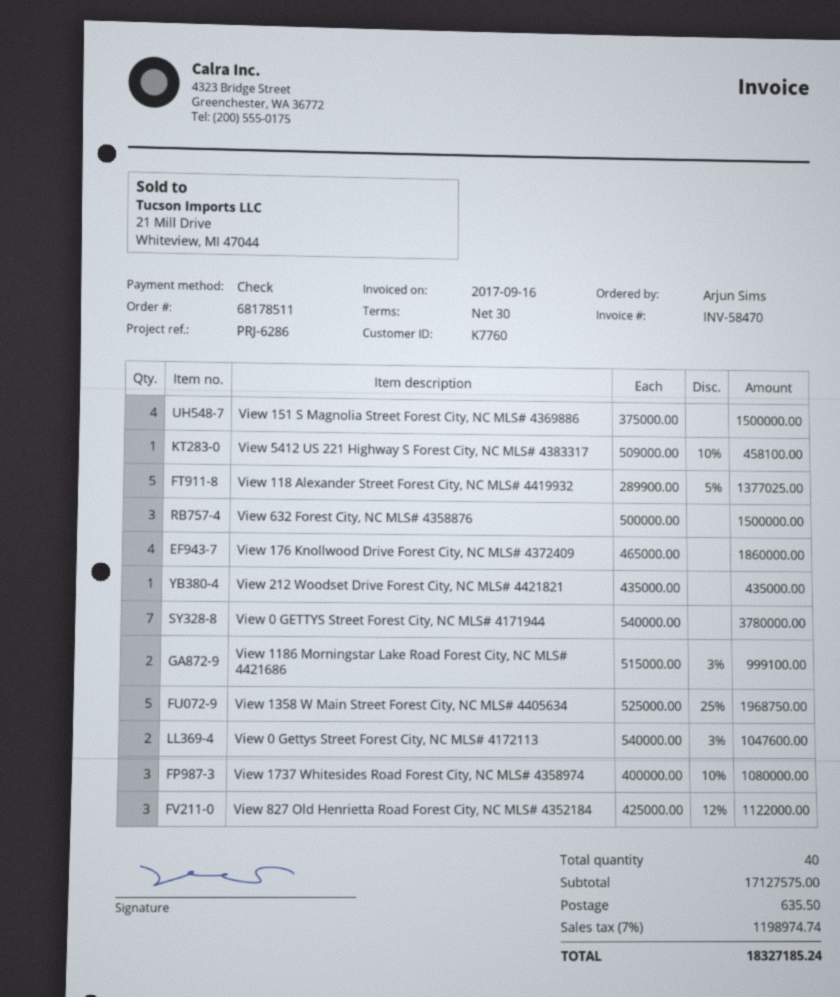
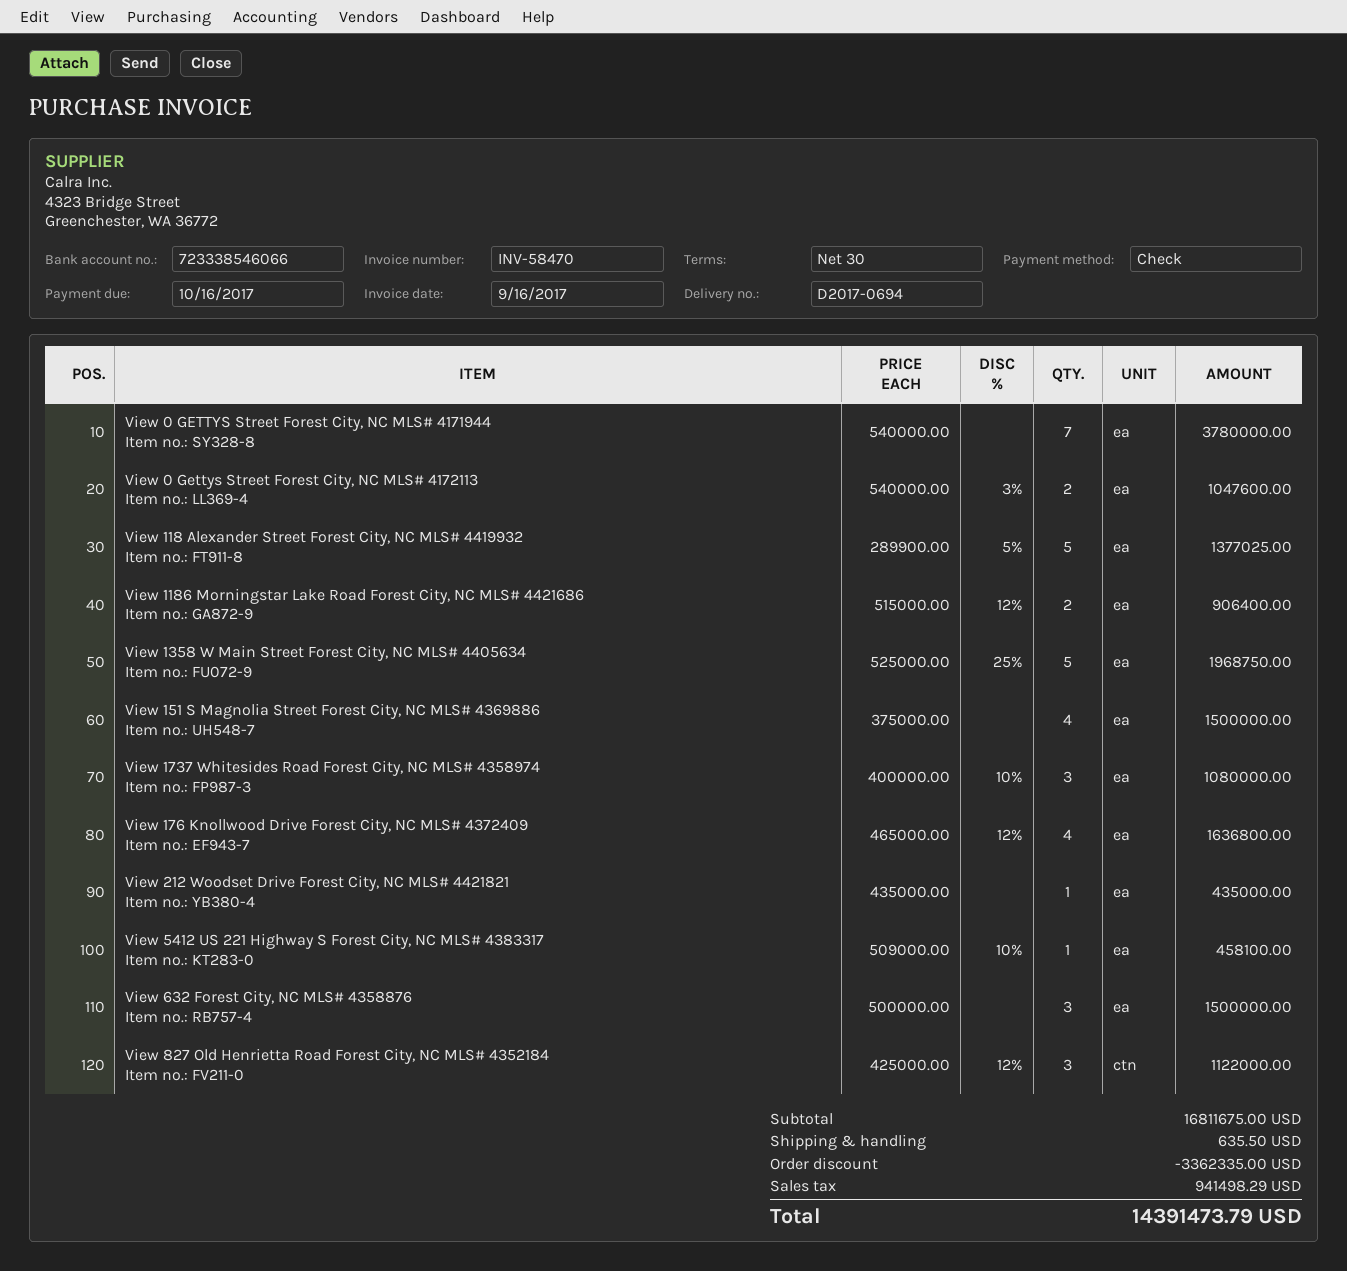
View 176 Knollwood Drive Forest City, NC MLS# 4372409: 4 x 465000.00 = 1860000.00 -> 4 x 465000.00 - 12% = 1636800.00
View 1186 Morningstar Lake Road Forest City, NC MLS# 4421686: 2 x 515000.00 - 3% = 999100.00 -> 2 x 515000.00 - 12% = 906400.00
subtotal: 17127575.00 -> 16811675.00
discount: none -> 3362335.00
tax: 1198974.74 -> 941498.29
total: 18327185.24 -> 14391473.79

